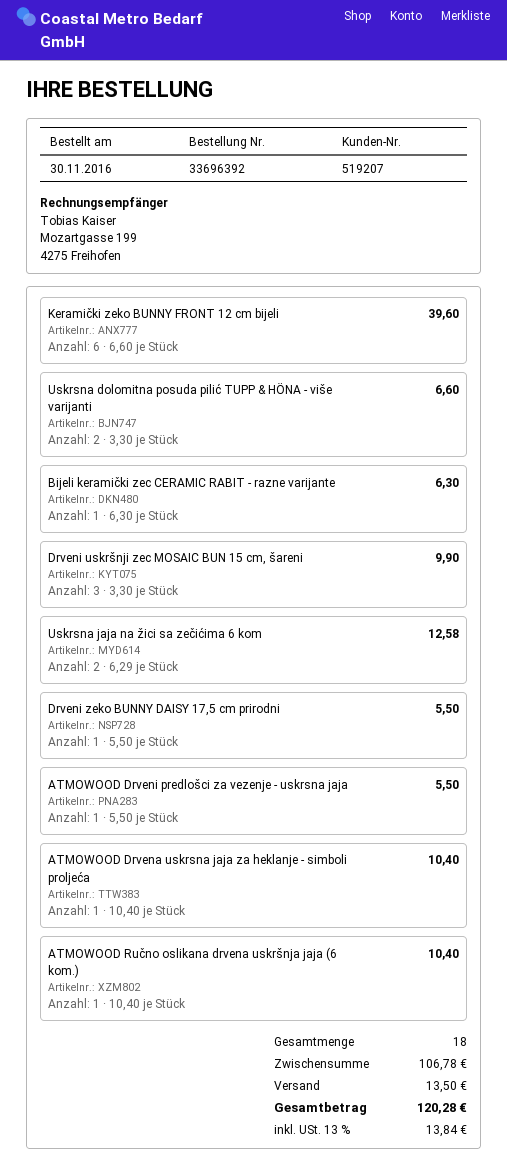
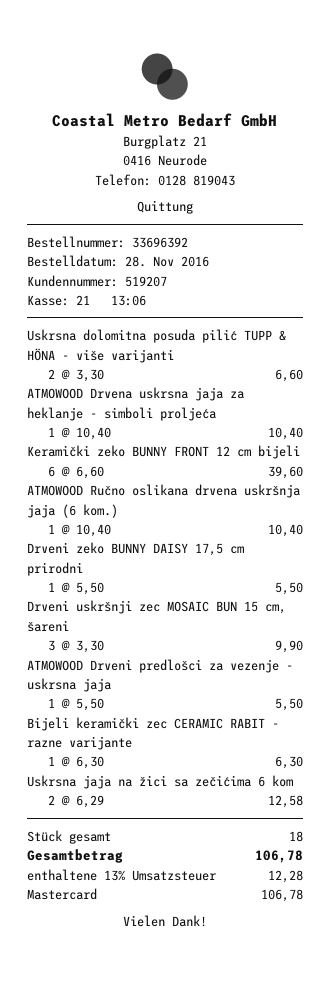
order date: 2016-11-30 -> 2016-11-28
shipping: 13.50 -> none
tax: 13% = 13.84 -> 13% = 12.28
total: 120.28 -> 106.78

